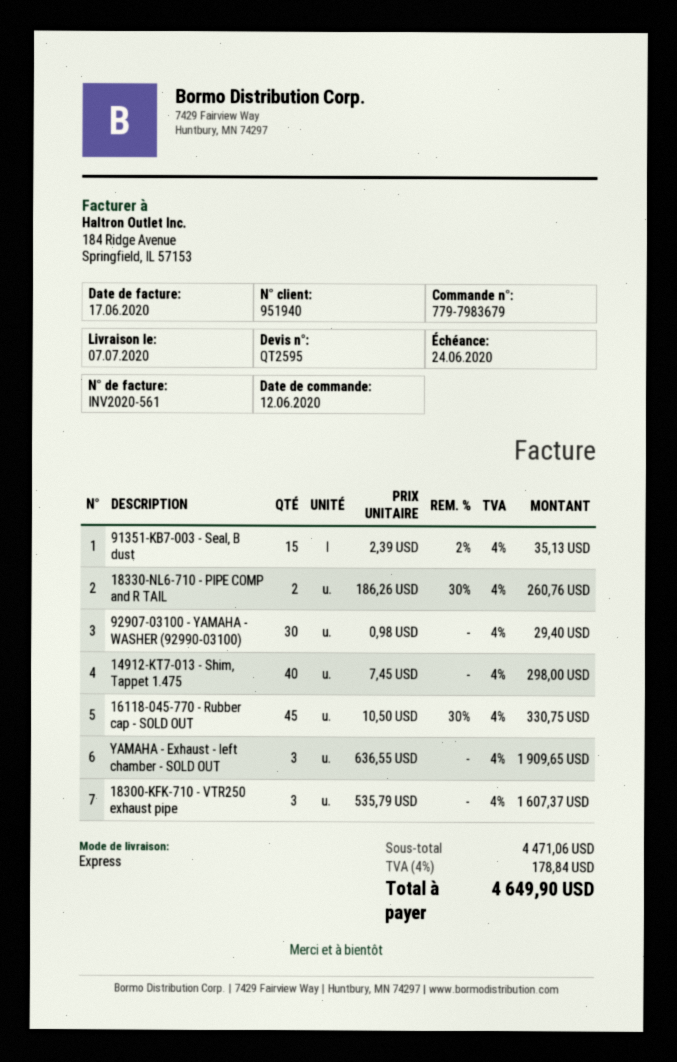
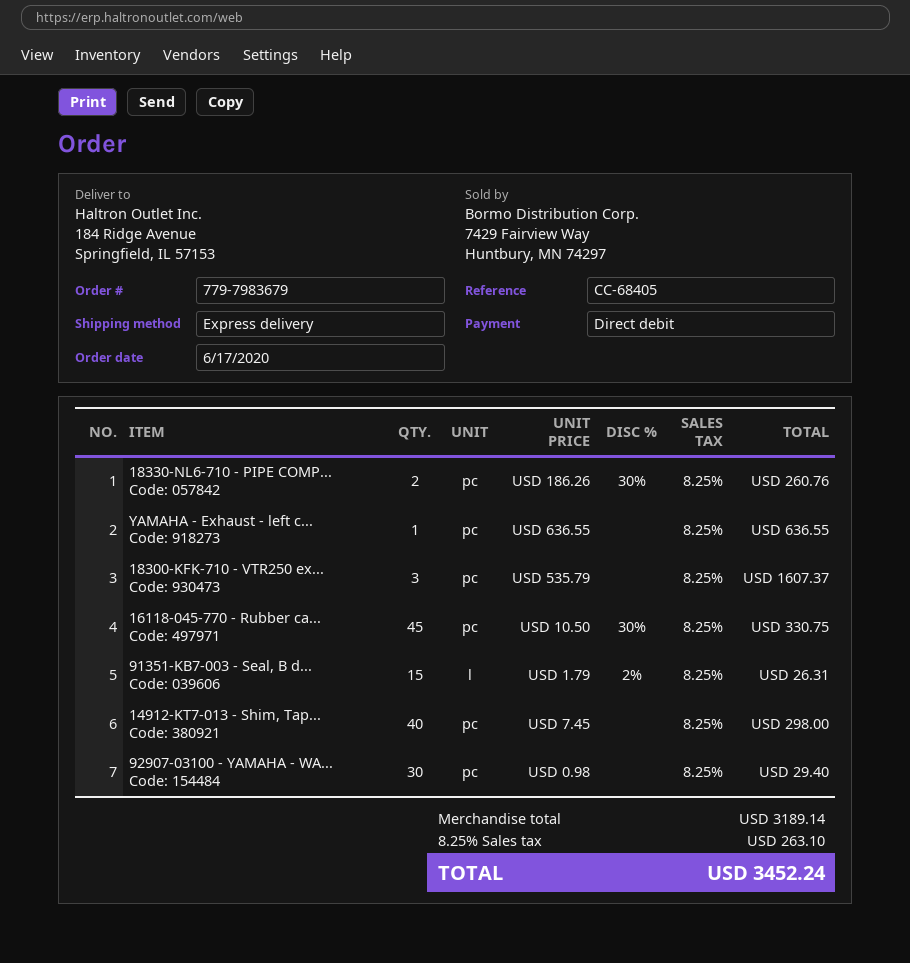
order date: 2020-06-12 -> 2020-06-17
91351-KB7-003 - Seal, B dust: 15 x 2.39 - 2% = 35.13 -> 15 x 1.79 - 2% = 26.31
YAMAHA - Exhaust - left chamber - SOLD OUT: 3 x 636.55 = 1909.65 -> 1 x 636.55 = 636.55
subtotal: 4471.06 -> 3189.14
tax: 4% = 178.84 -> 8.25% = 263.10
total: 4649.90 -> 3452.24

